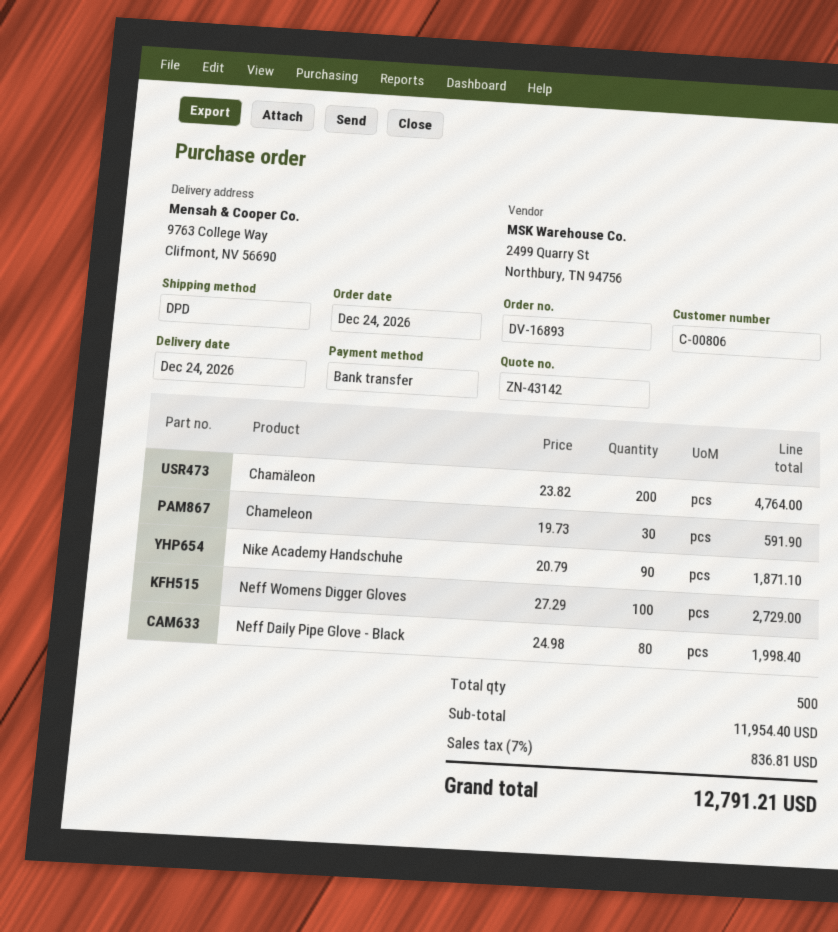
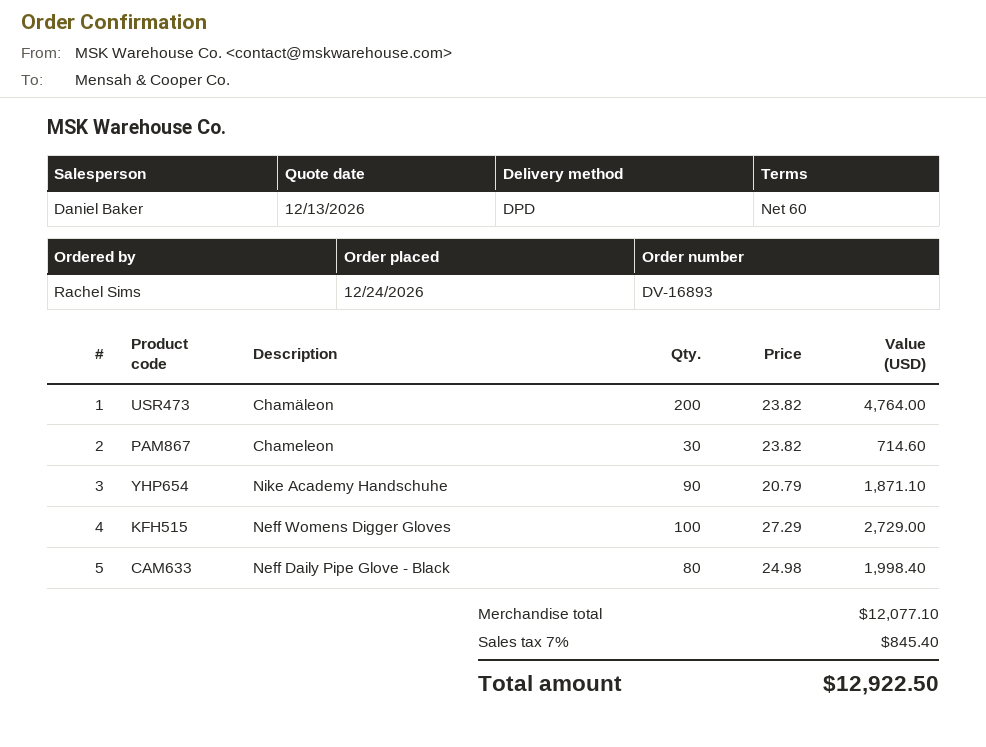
Chameleon: 30 x 19.73 = 591.90 -> 30 x 23.82 = 714.60
subtotal: 11954.40 -> 12077.10
tax: 7% = 836.81 -> 7% = 845.40
total: 12791.21 -> 12922.50

